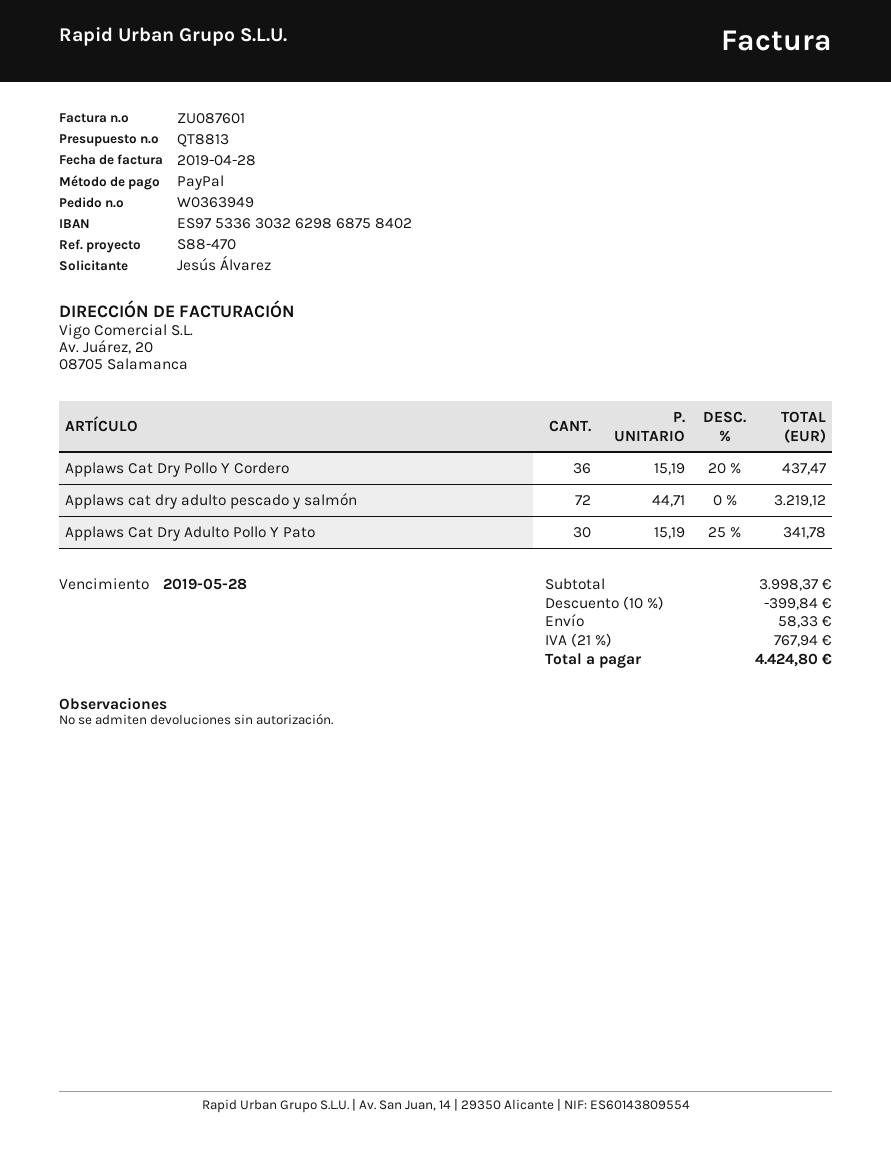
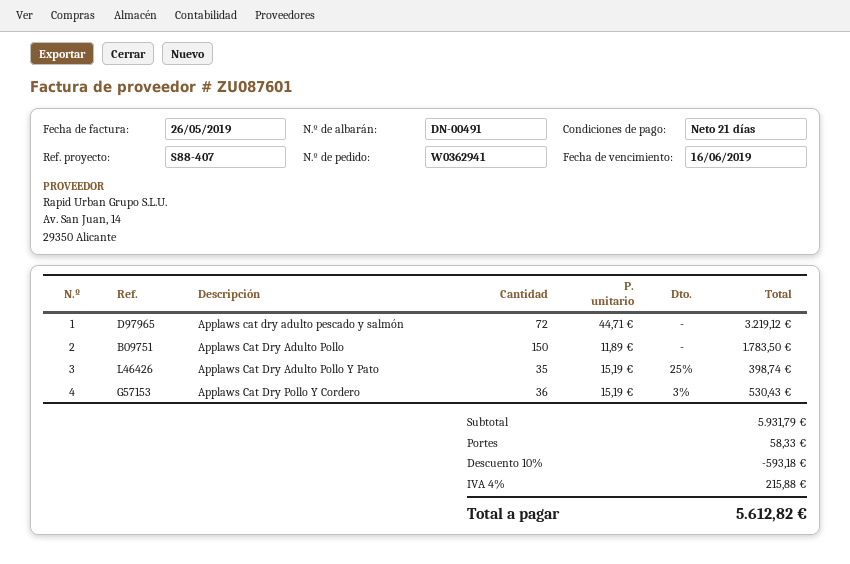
order number: W0363949 -> W0362941
invoice date: 2019-04-28 -> 2019-05-26
due date: 2019-05-28 -> 2019-06-16
reference: S88-470 -> S88-407
Applaws Cat Dry Pollo Y Cordero: 36 x 15.19 - 20% = 437.47 -> 36 x 15.19 - 3% = 530.43
Applaws Cat Dry Adulto Pollo Y Pato: 30 x 15.19 - 25% = 341.78 -> 35 x 15.19 - 25% = 398.74
Applaws Cat Dry Adulto Pollo: none -> 150 x 11.89 = 1783.50
subtotal: 3998.37 -> 5931.79
discount: 10% = 399.84 -> 10% = 593.18
tax: 21% = 767.94 -> 4% = 215.88
total: 4424.80 -> 5612.82

